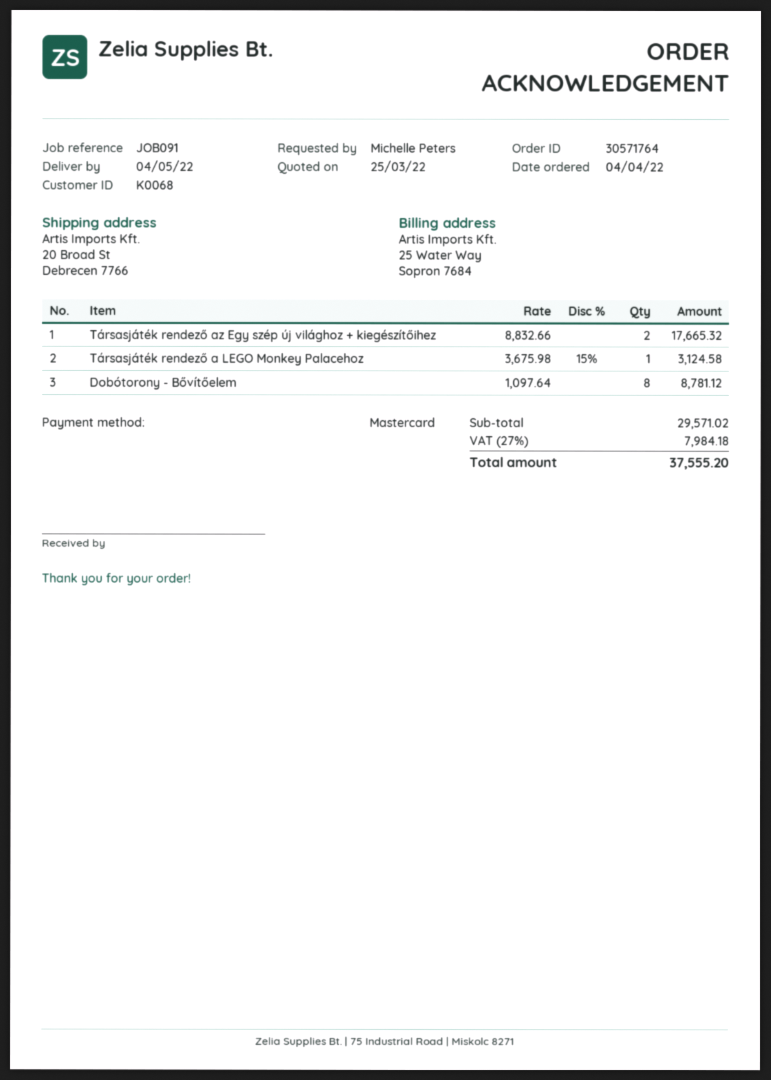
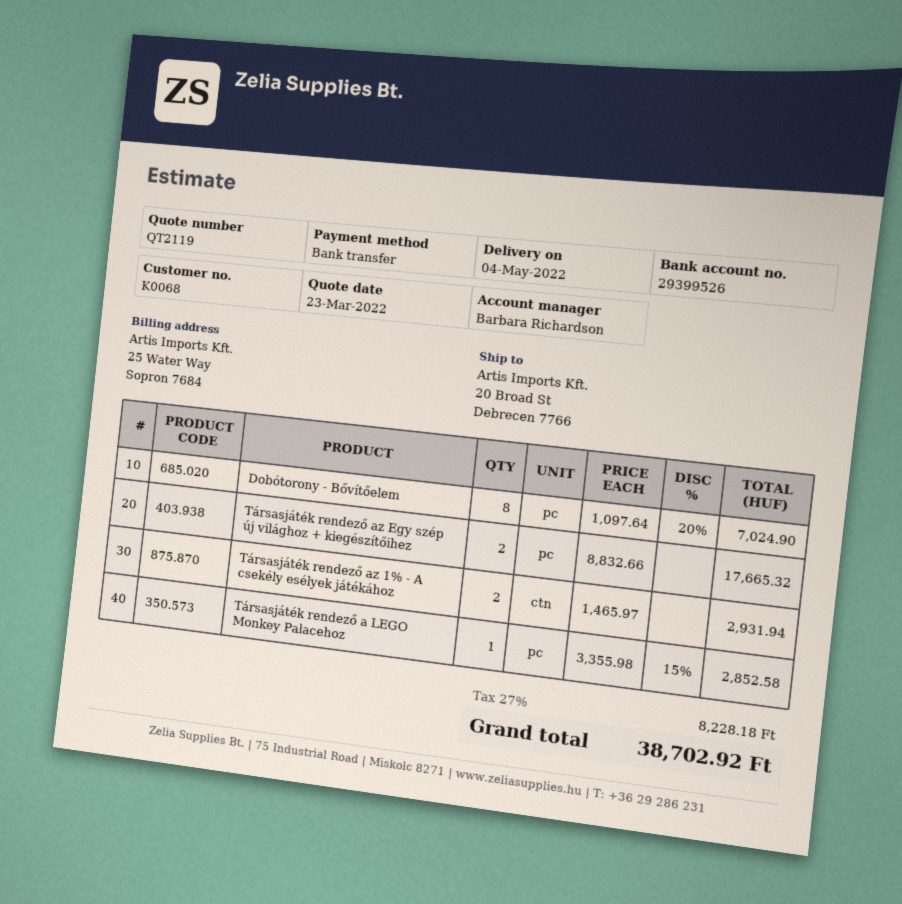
quote date: 2022-03-25 -> 2022-03-23
payment method: Mastercard -> bank transfer
Társasjáték rendező a LEGO Monkey Palacehoz: 1 x 3675.98 - 15% = 3124.58 -> 1 x 3355.98 - 15% = 2852.58
Dobótorony - Bővítőelem: 8 x 1097.64 = 8781.12 -> 8 x 1097.64 - 20% = 7024.90
Társasjáték rendező az 1% - A csekély esélyek játékához: none -> 2 x 1465.97 = 2931.94
tax: 27% = 7984.18 -> 27% = 8228.18
total: 37555.20 -> 38702.92

